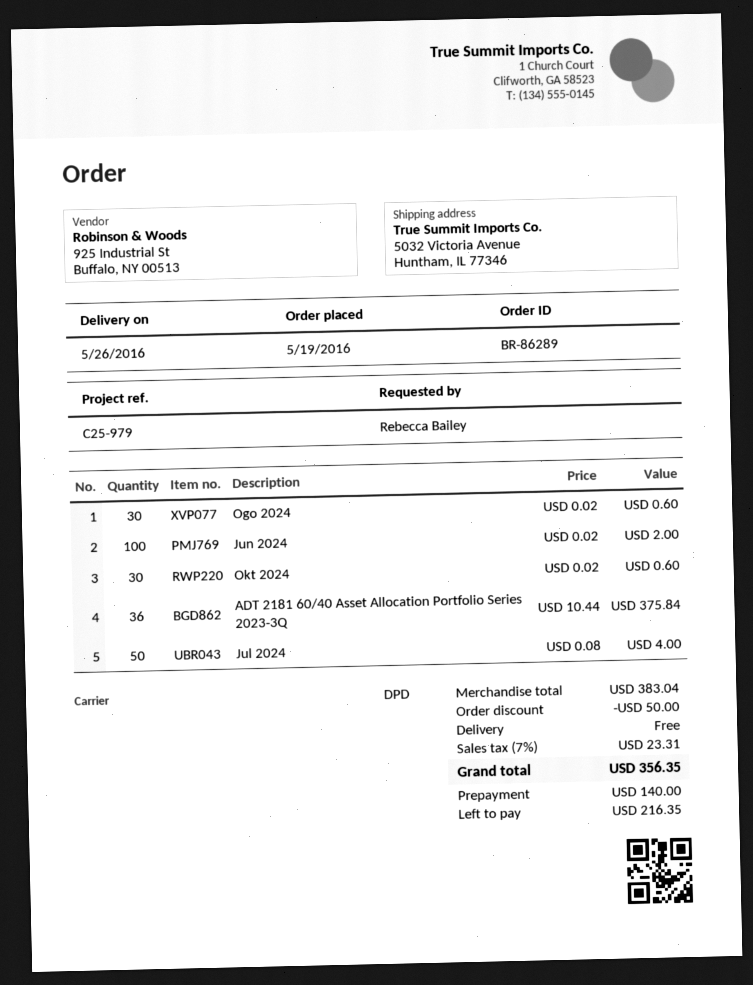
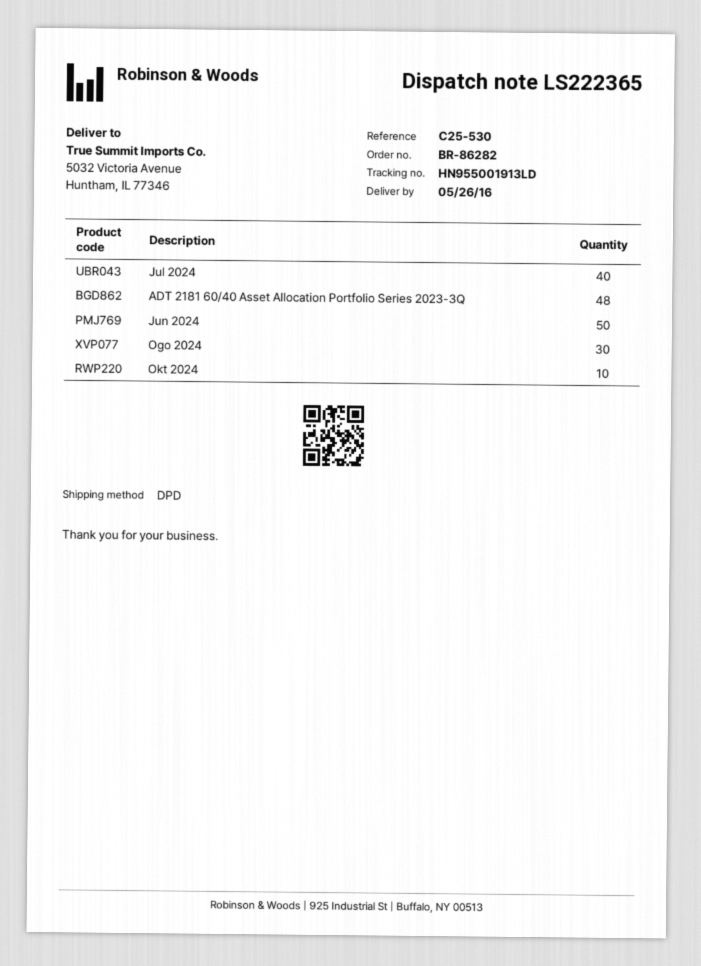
order number: BR-86289 -> BR-86282
reference: C25-979 -> C25-530
Jun 2024: 100 -> 50
Okt 2024: 30 -> 10
ADT 2181 60/40 Asset Allocation Portfolio Series 2023-3Q: 36 -> 48
Jul 2024: 50 -> 40

